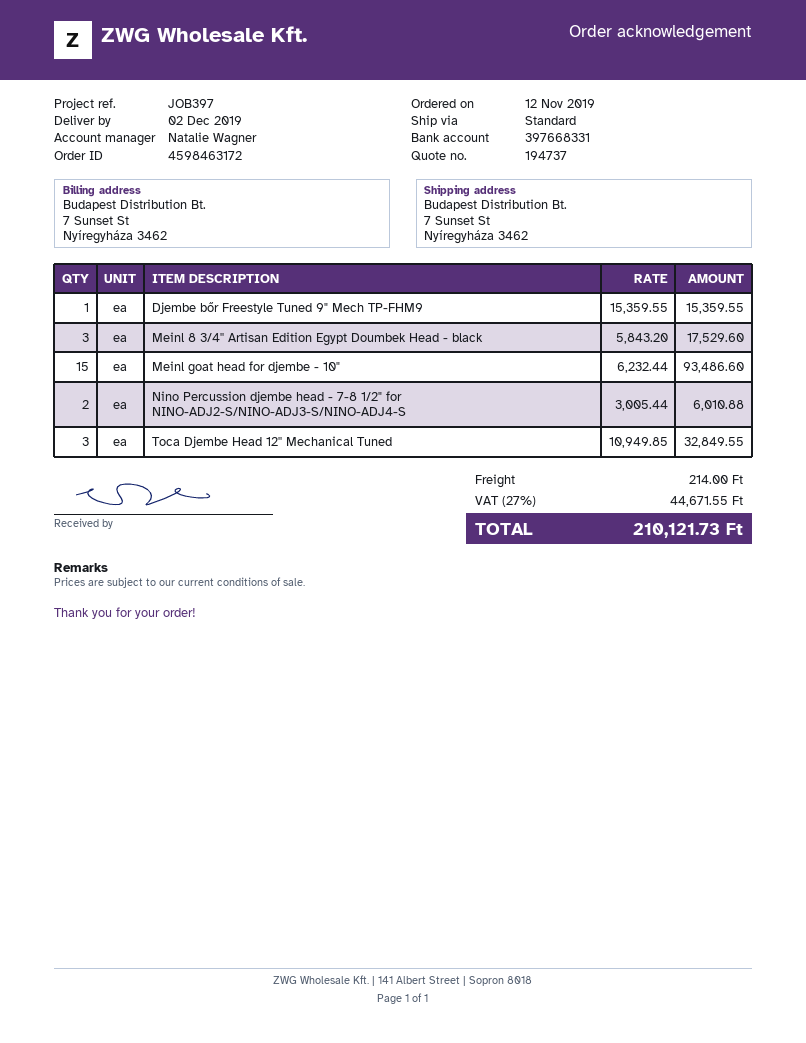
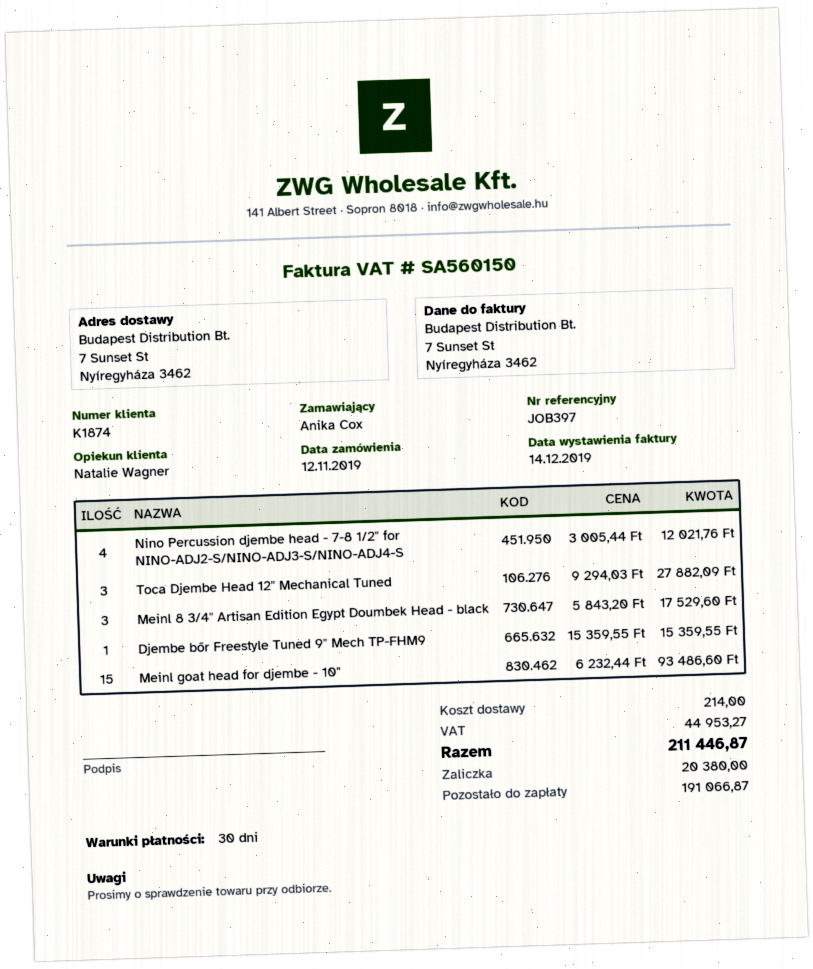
Nino Percussion djembe head - 7-8 1/2" for NINO-ADJ2-S/NINO-ADJ3-S/NINO-ADJ4-S: 2 x 3005.44 = 6010.88 -> 4 x 3005.44 = 12021.76
Toca Djembe Head 12'' Mechanical Tuned: 3 x 10949.85 = 32849.55 -> 3 x 9294.03 = 27882.09
tax: 44671.55 -> 44953.27
total: 210121.73 -> 211446.87

